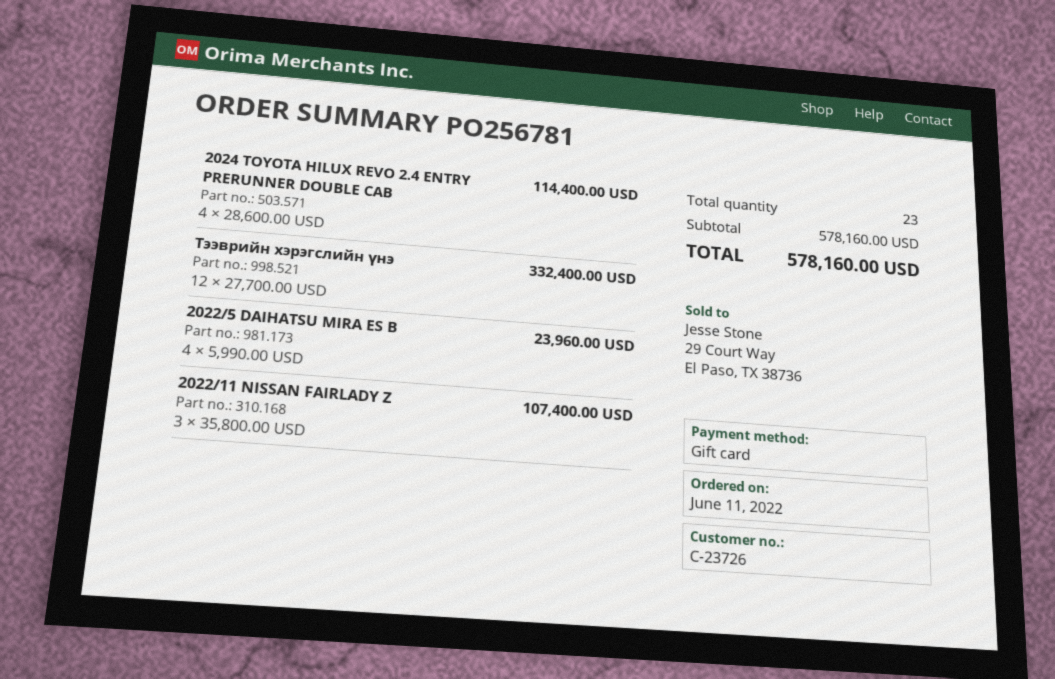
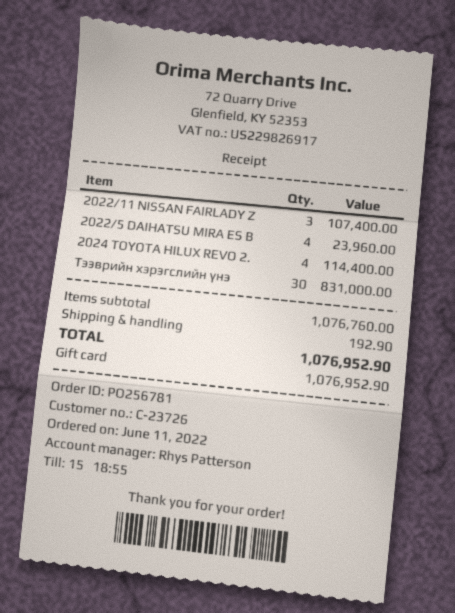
Тээврийн хэрэгслийн үнэ: 12 for 332400.00 -> 30 for 831000.00
subtotal: 578160.00 -> 1076760.00
shipping: none -> 192.90
total: 578160.00 -> 1076952.90

